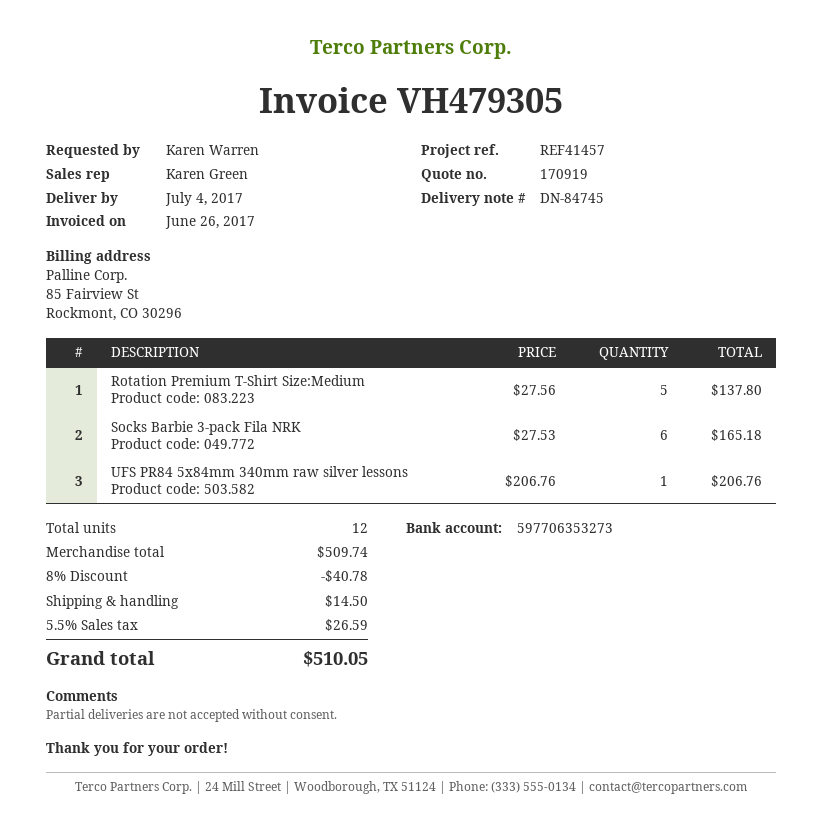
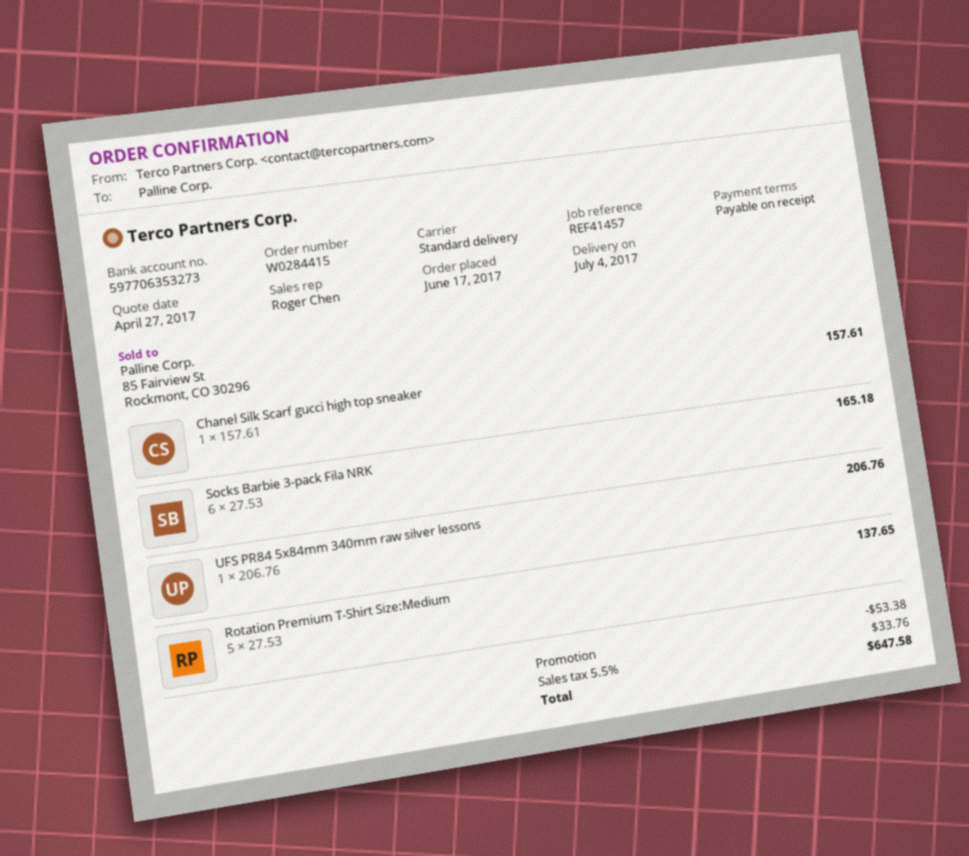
sales rep: Karen Green -> Roger Chen
Rotation Premium T-Shirt Size:Medium: 5 x 27.56 = 137.80 -> 5 x 27.53 = 137.65
Chanel Silk Scarf gucci high top sneaker: none -> 1 x 157.61 = 157.61
discount: 40.78 -> 53.38
shipping: 14.50 -> none
tax: 5.5% = 26.59 -> 5.5% = 33.76
total: 510.05 -> 647.58

